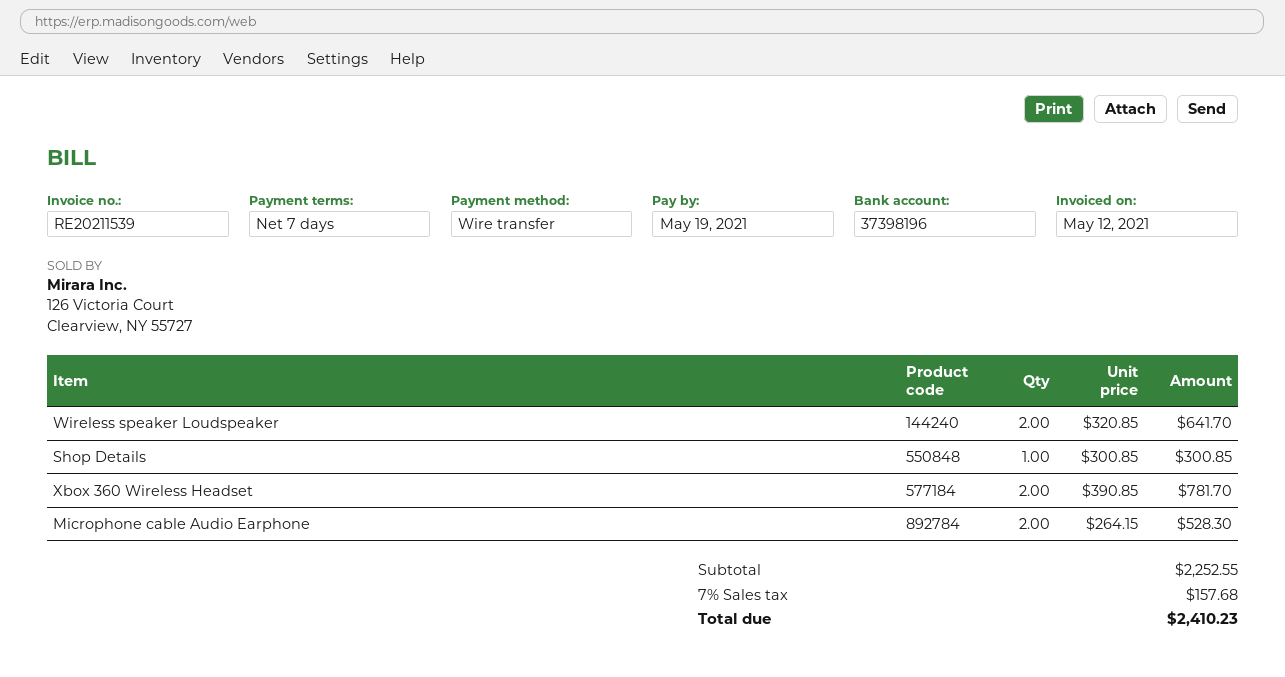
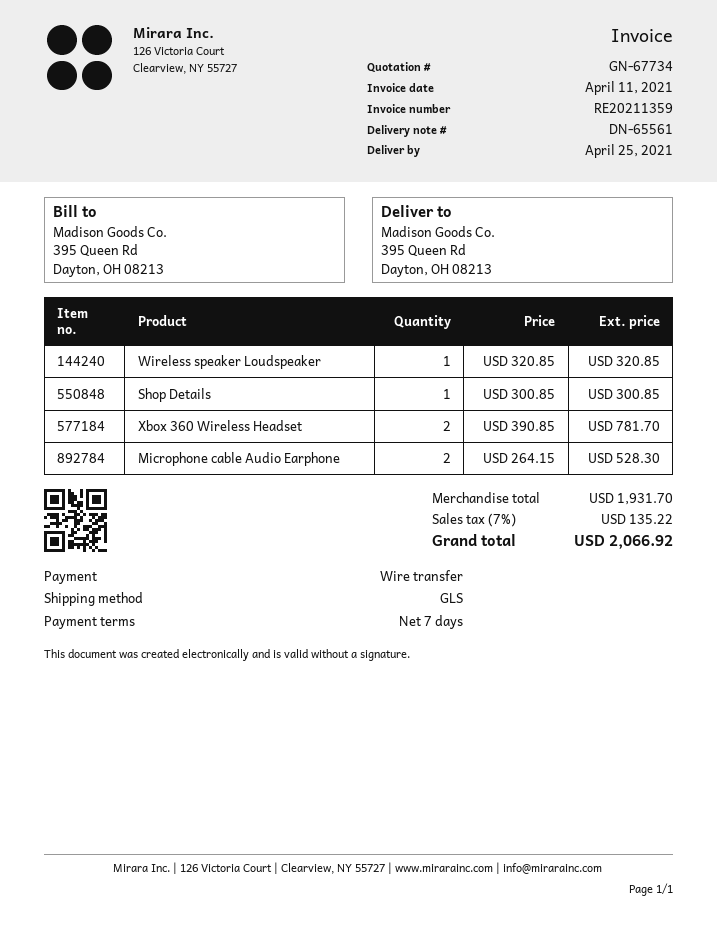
invoice number: RE20211539 -> RE20211359
invoice date: 2021-05-12 -> 2021-04-11
Wireless speaker Loudspeaker: 2 x 320.85 = 641.70 -> 1 x 320.85 = 320.85
subtotal: 2252.55 -> 1931.70
tax: 7% = 157.68 -> 7% = 135.22
total: 2410.23 -> 2066.92

